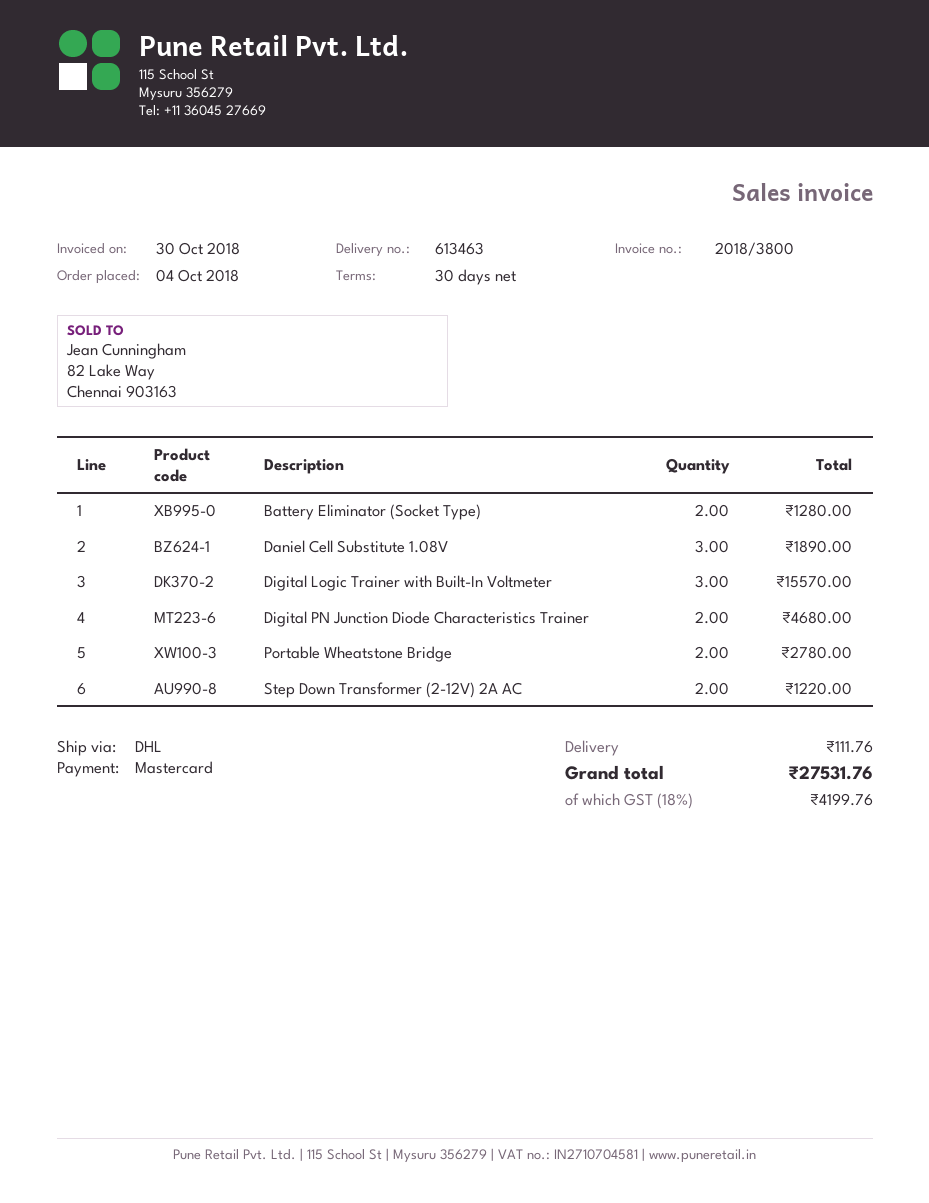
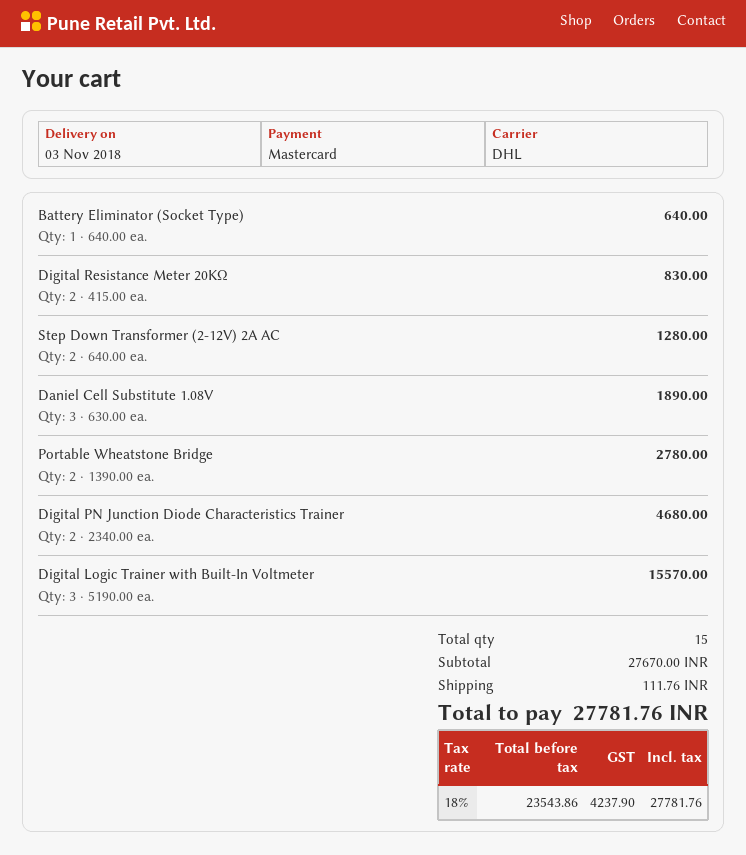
Battery Eliminator (Socket Type): 2 for 1280.00 -> 1 for 640.00
Step Down Transformer (2-12V) 2A AC: 2 for 1220.00 -> 2 for 1280.00
Digital Resistance Meter 20KΩ: none -> 2 for 830.00
tax: 18% = 4199.76 -> 18% = 4237.90
total: 27531.76 -> 27781.76

